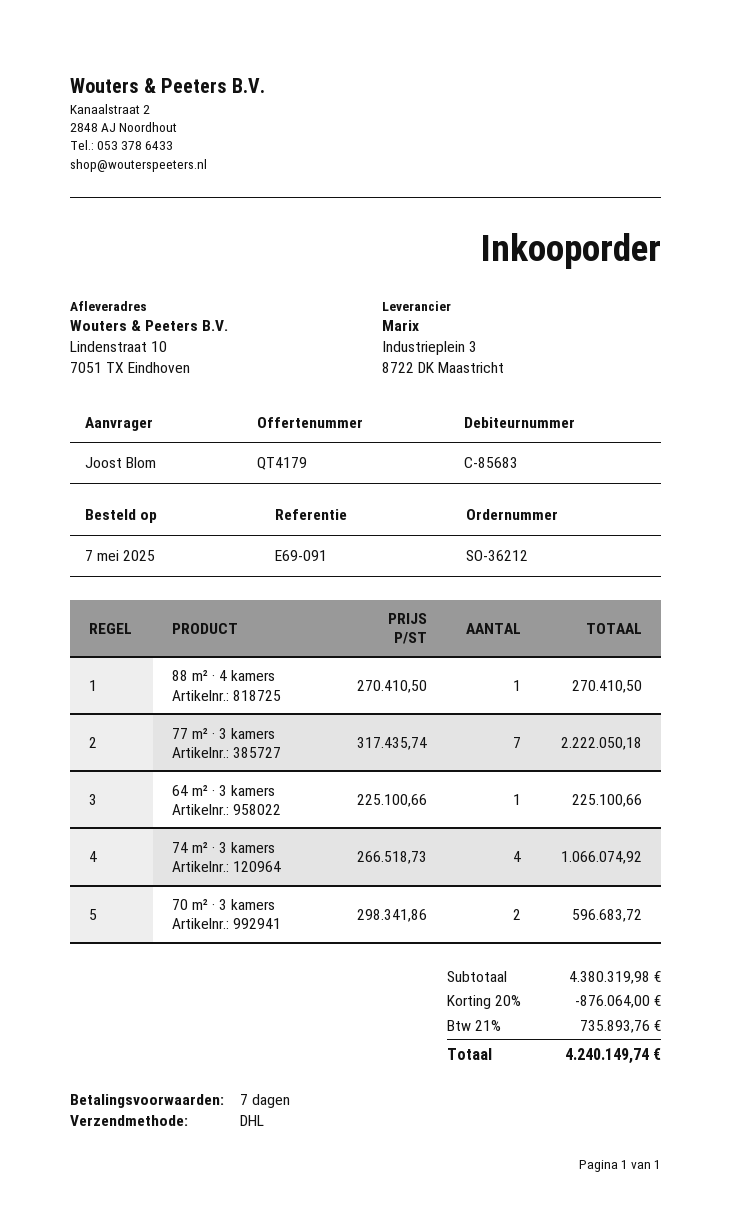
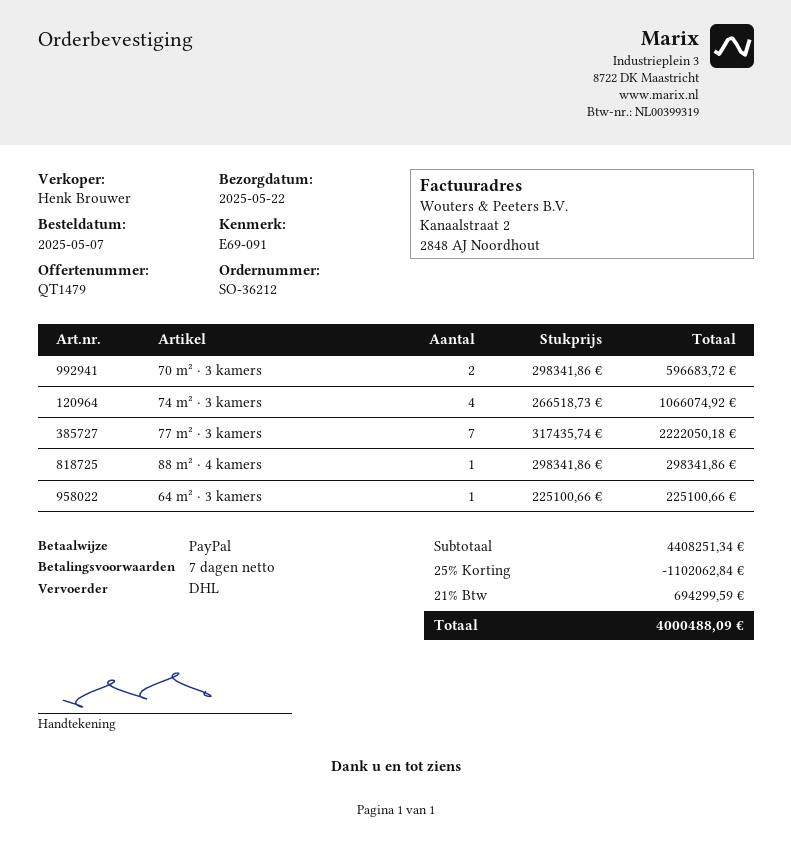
quote number: QT4179 -> QT1479
88 m² · 4 kamers: 1 x 270410.50 = 270410.50 -> 1 x 298341.86 = 298341.86
subtotal: 4380319.98 -> 4408251.34
discount: 20% = 876064.00 -> 25% = 1102062.84
tax: 21% = 735893.76 -> 21% = 694299.59
total: 4240149.74 -> 4000488.09

